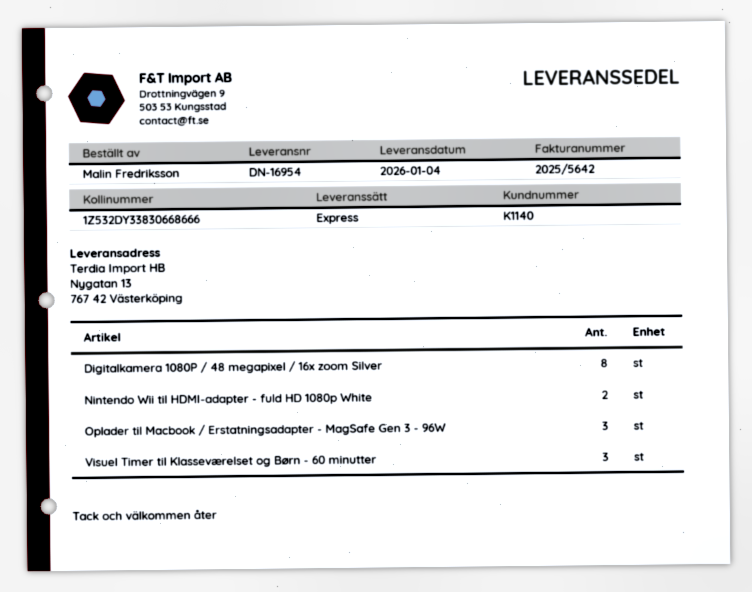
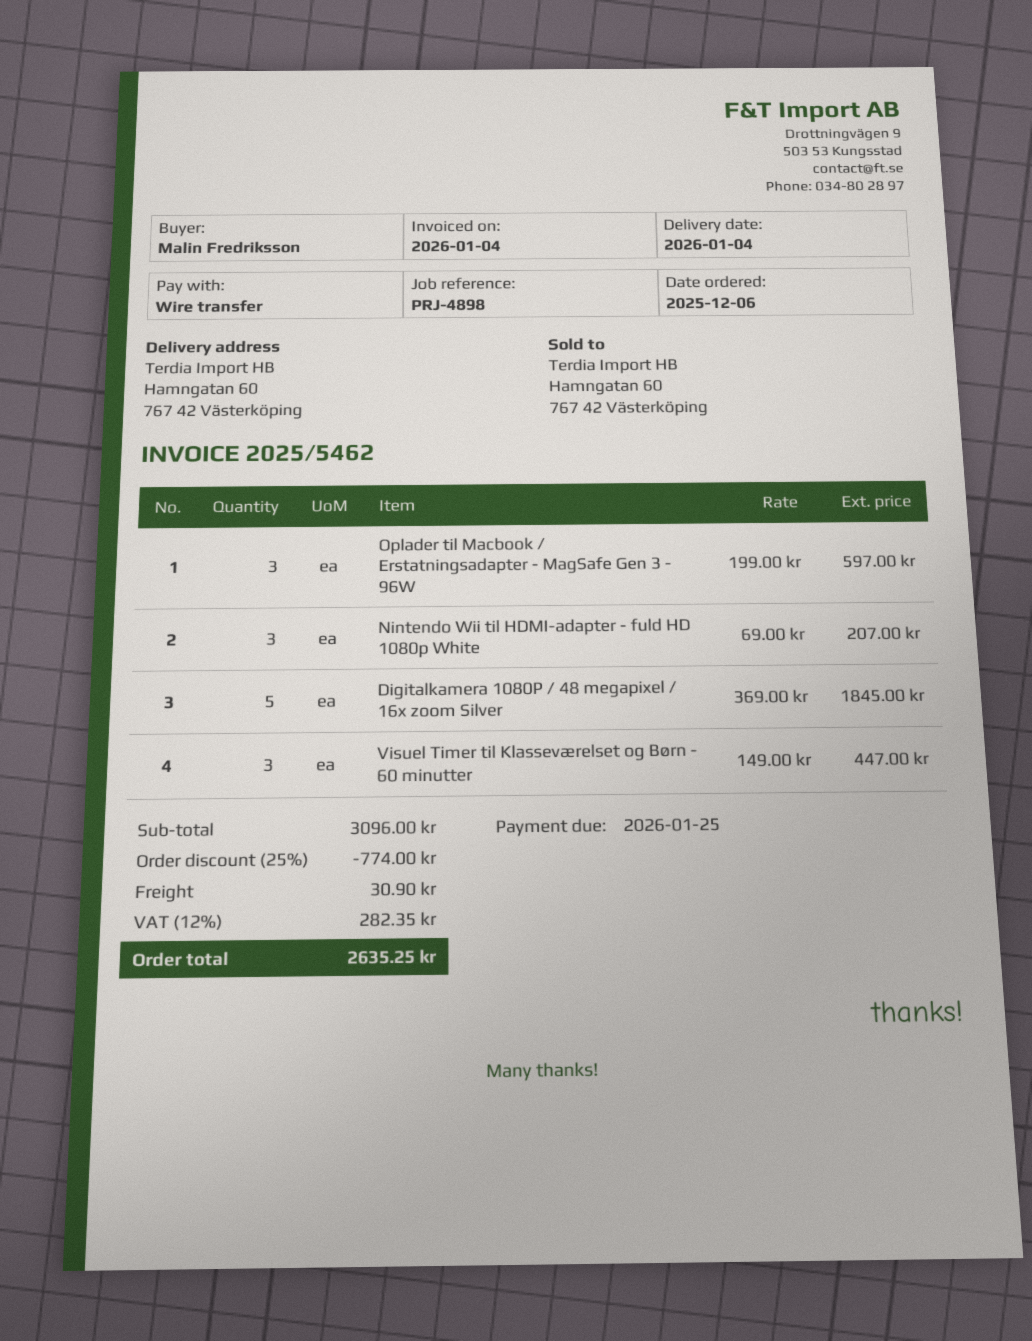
invoice number: 2025/5642 -> 2025/5462
ship to: Nygatan 13, 767 42 Västerköping -> Hamngatan 60, 767 42 Västerköping
Digitalkamera 1080P / 48 megapixel / 16x zoom Silver: 8 -> 5
Nintendo Wii til HDMI-adapter - fuld HD 1080p White: 2 -> 3

